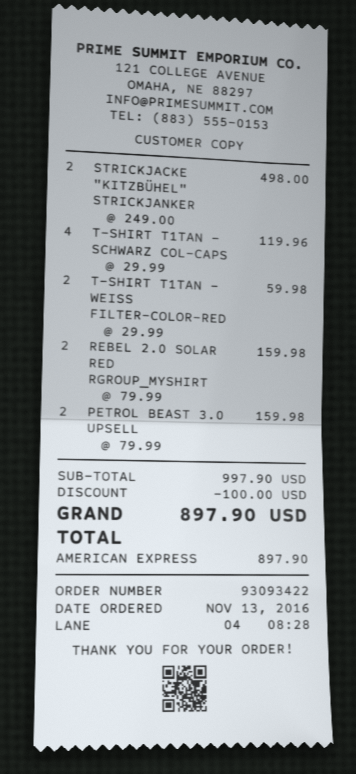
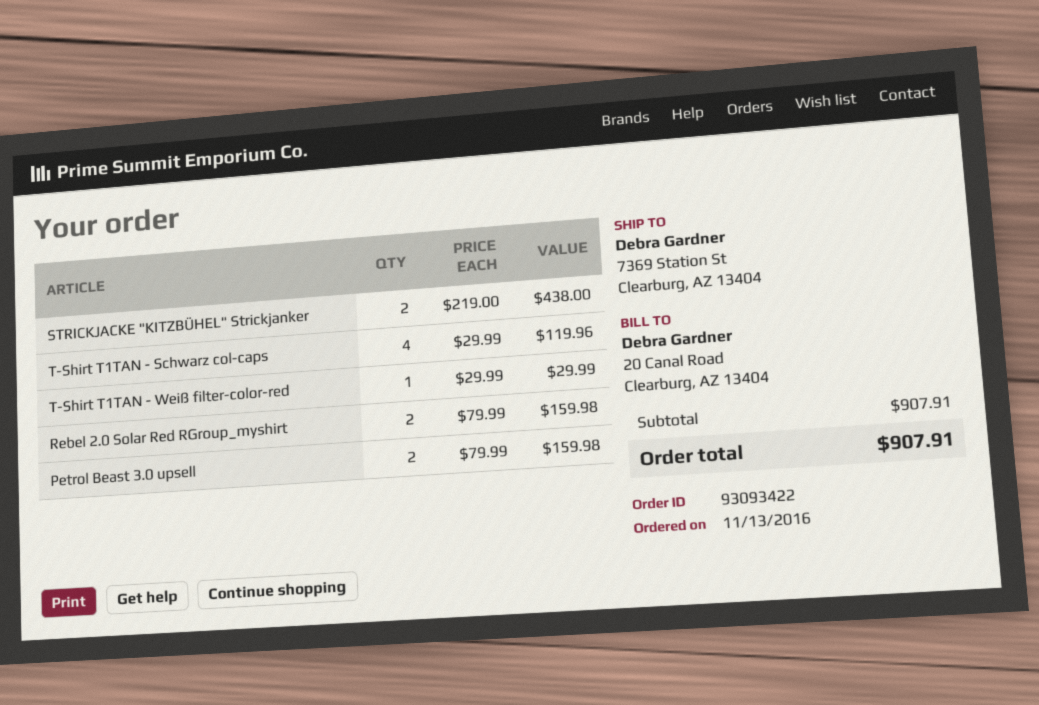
STRICKJACKE "KITZBÜHEL" STRICKJANKER: 2 x 249.00 = 498.00 -> 2 x 219.00 = 438.00
T-SHIRT T1TAN - WEISS FILTER-COLOR-RED: 2 x 29.99 = 59.98 -> 1 x 29.99 = 29.99
subtotal: 997.90 -> 907.91
discount: 100.00 -> none
total: 897.90 -> 907.91

